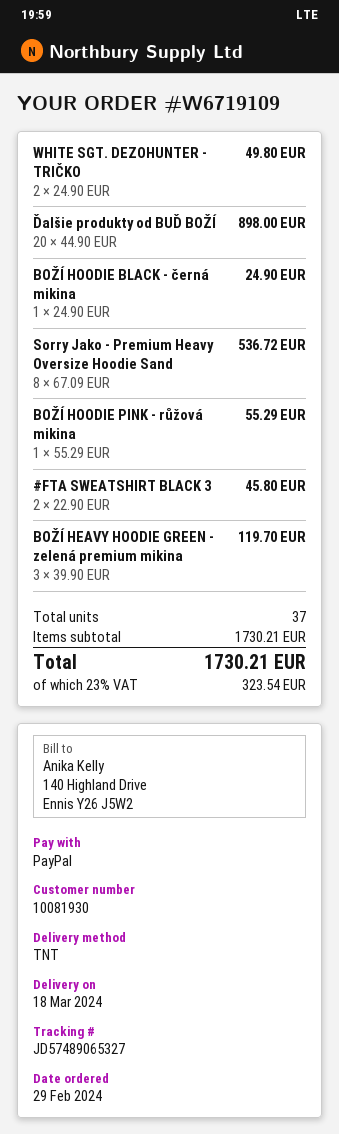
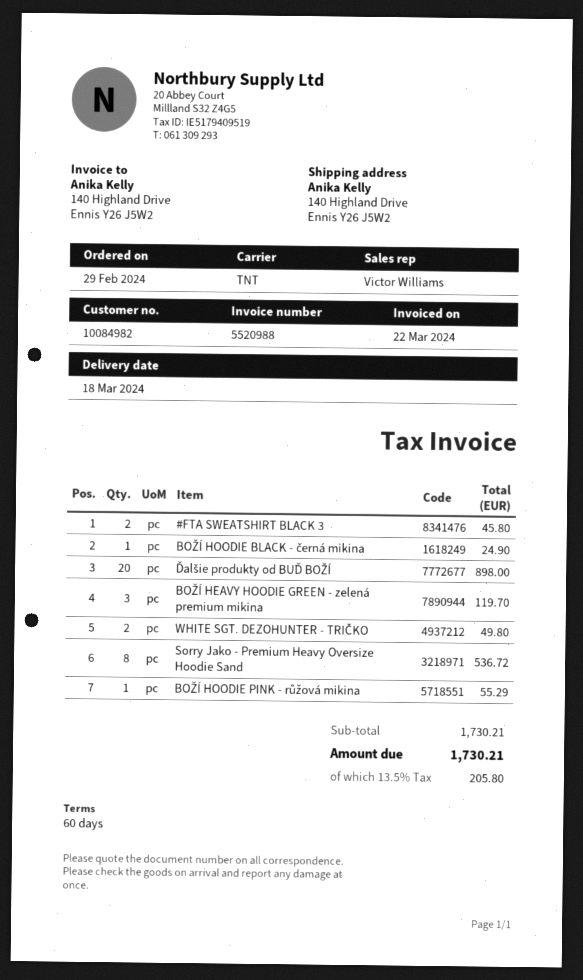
customer number: 10081930 -> 10084982
tax: 23% = 323.54 -> 13.5% = 205.80

